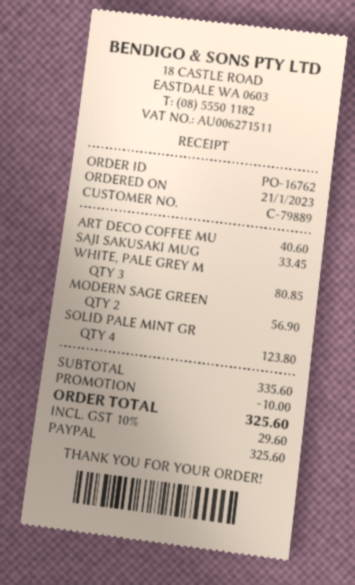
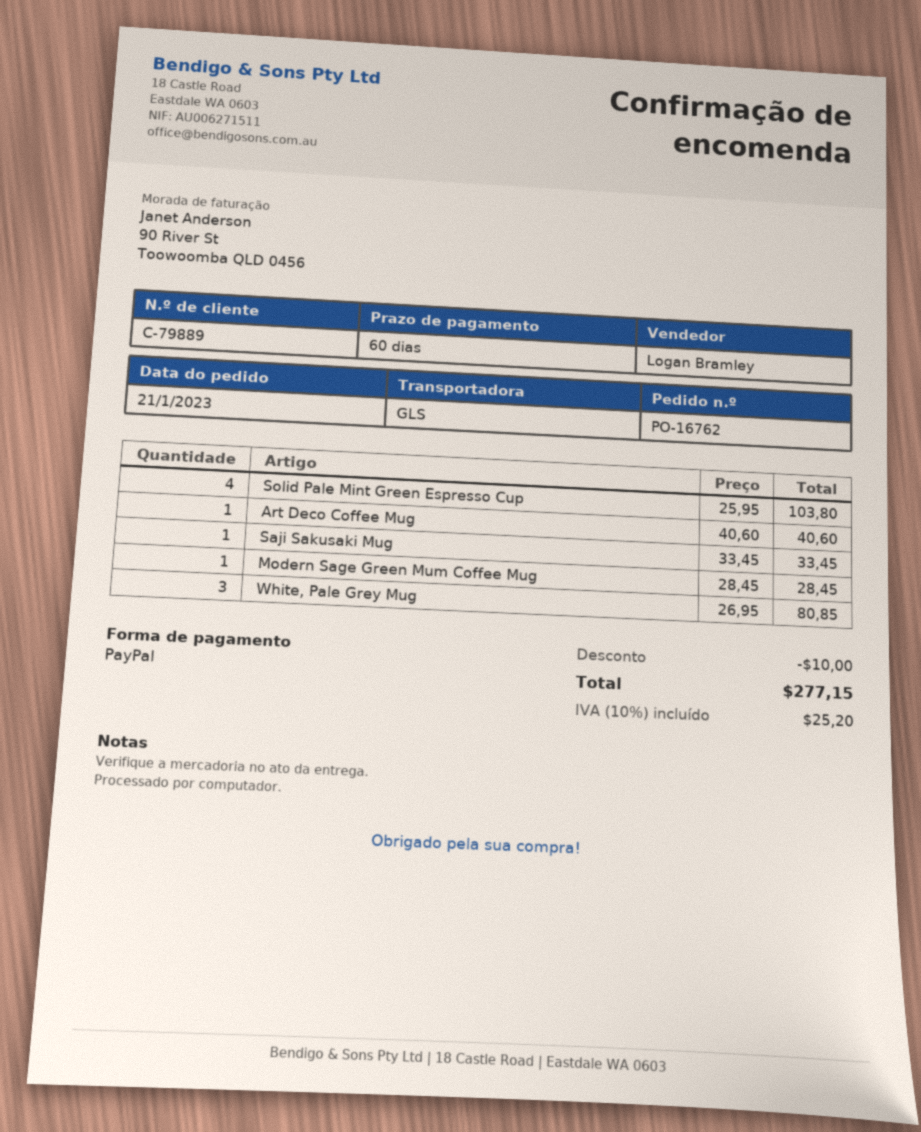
MODERN SAGE GREEN: 2 for 56.90 -> 1 for 28.45
SOLID PALE MINT GR: 4 for 123.80 -> 4 for 103.80
tax: 10% = 29.60 -> 10% = 25.20
total: 325.60 -> 277.15

